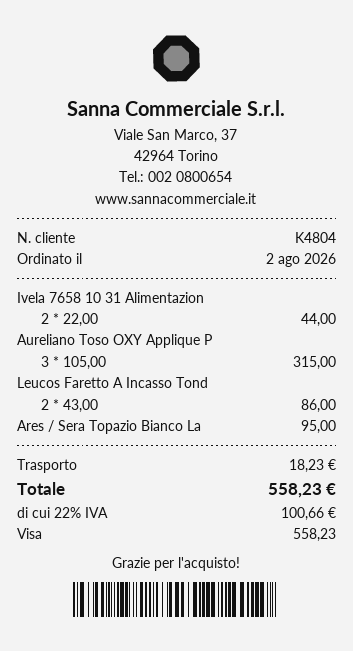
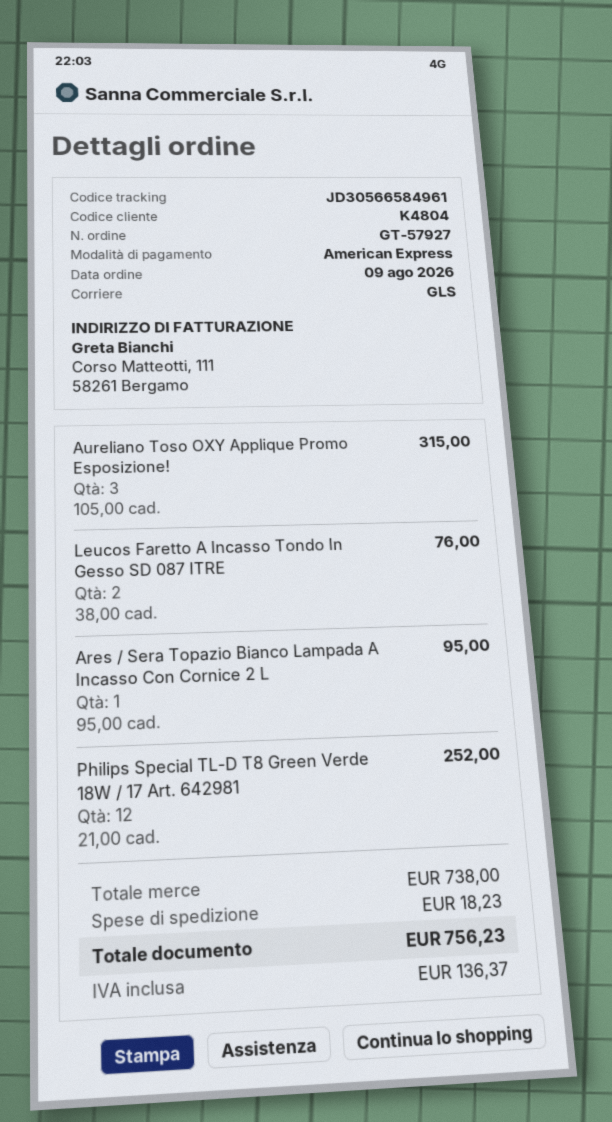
order date: 2026-08-02 -> 2026-08-09
payment method: Visa -> American Express
Ivela 7658 10 31 Alimentazion: 2 x 22.00 = 44.00 -> none
Leucos Faretto A Incasso Tond: 2 x 43.00 = 86.00 -> 2 x 38.00 = 76.00
Philips Special TL-D T8 Green Verde 18W / 17 Art. 642981: none -> 12 x 21.00 = 252.00
tax: 100.66 -> 136.37
total: 558.23 -> 756.23

